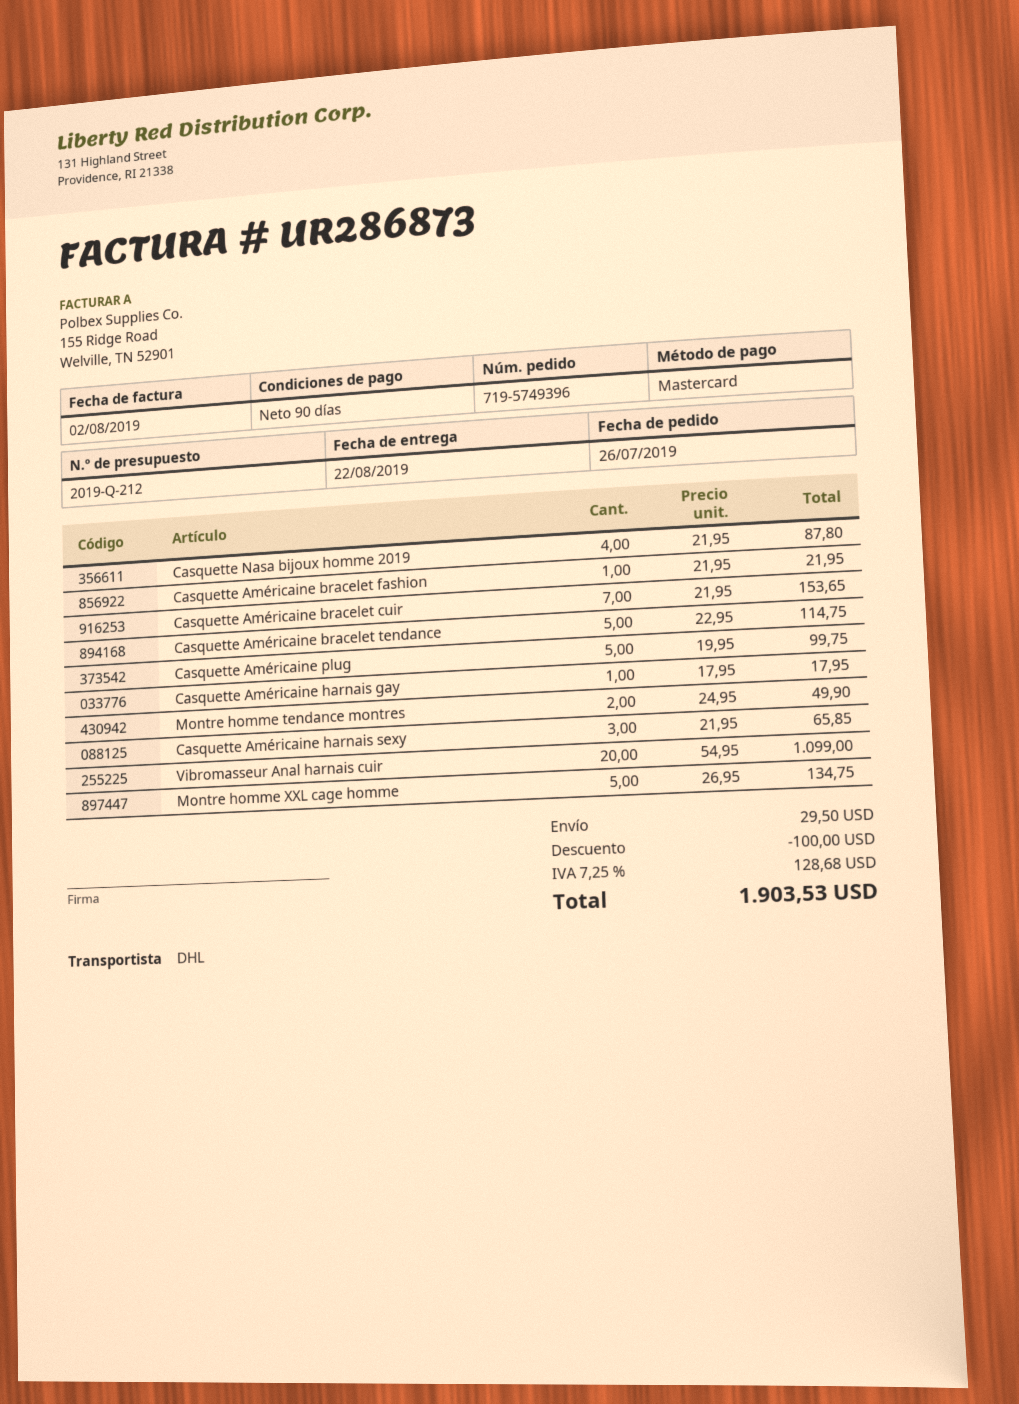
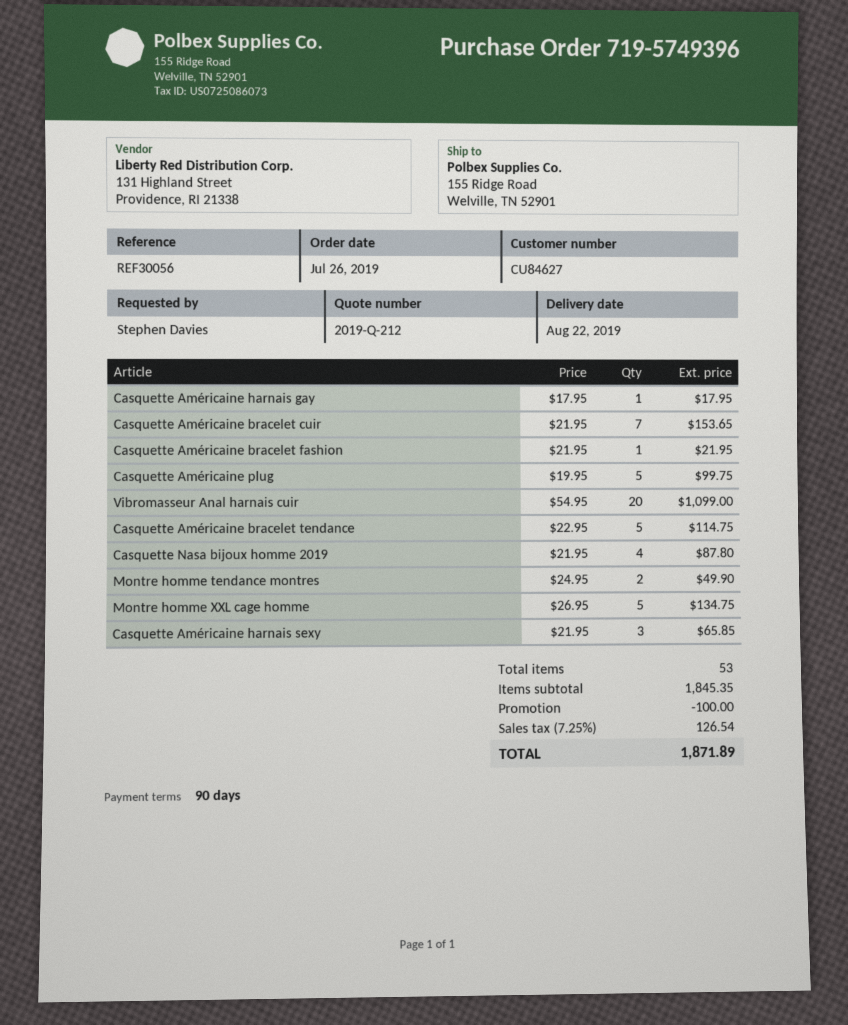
shipping: 29.50 -> none
tax: 7.25% = 128.68 -> 7.25% = 126.54
total: 1903.53 -> 1871.89

